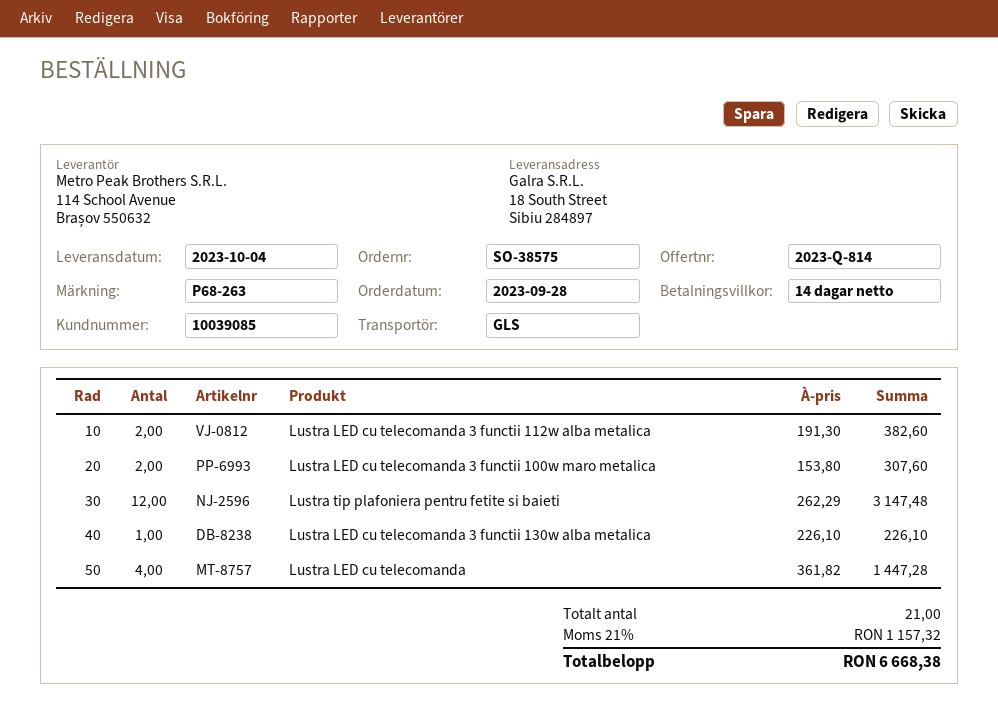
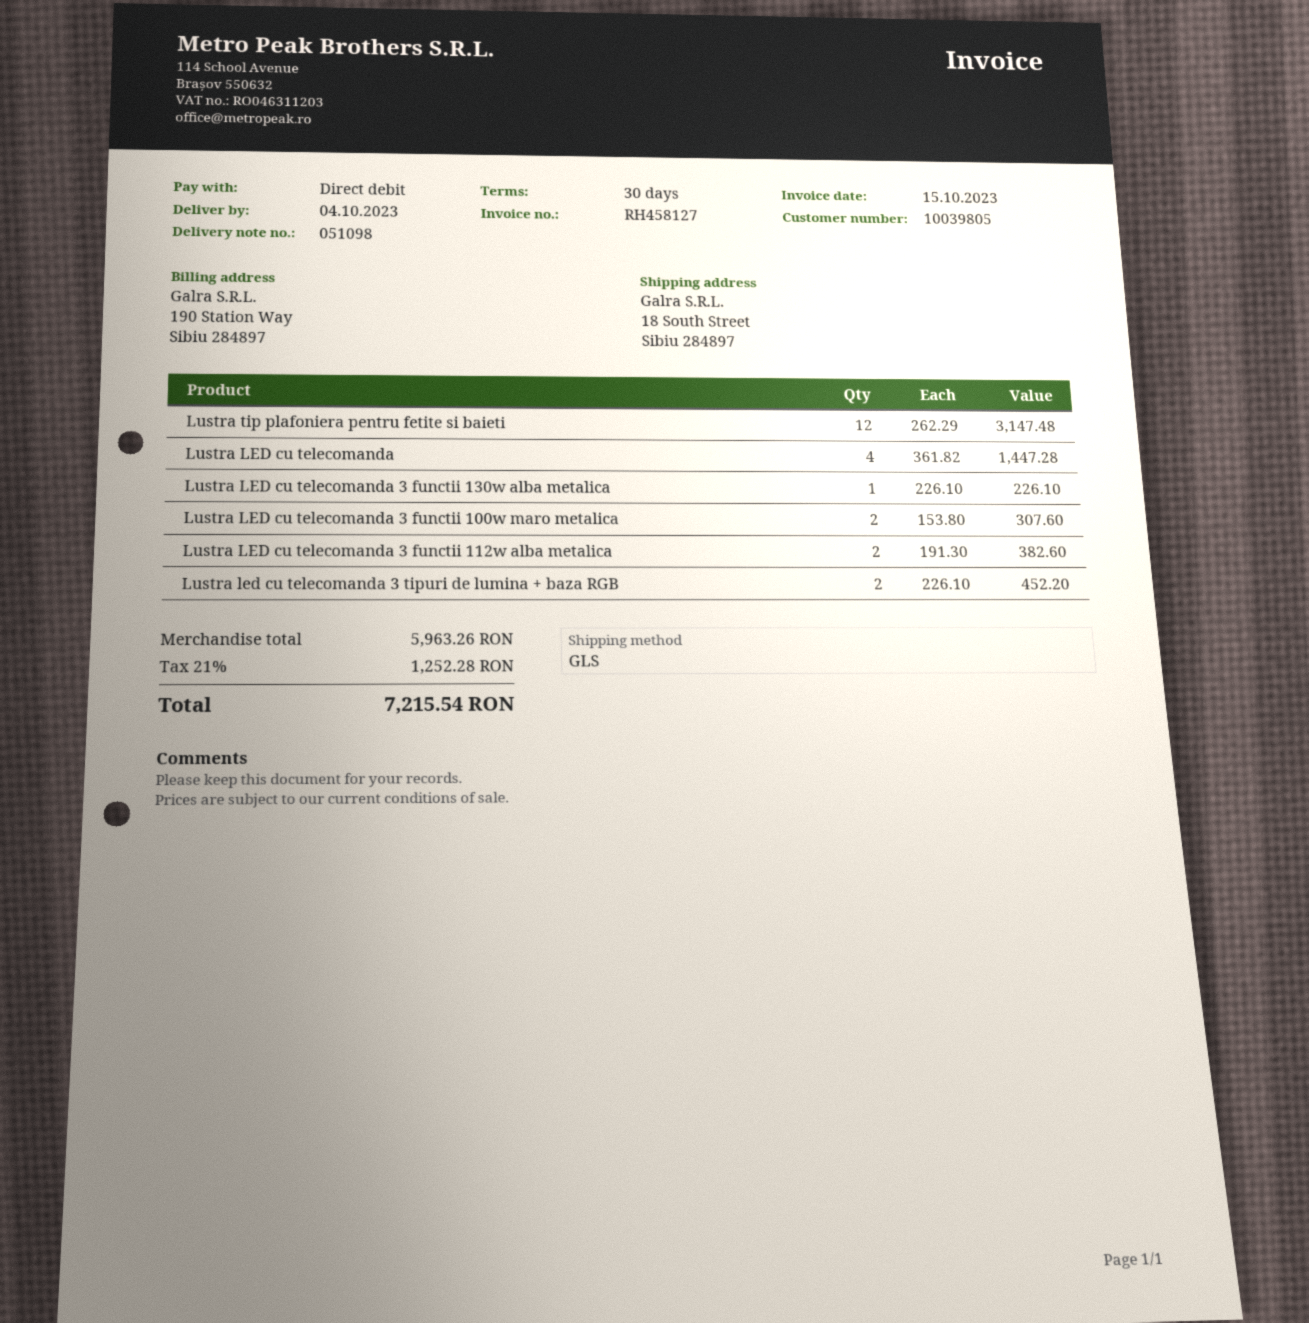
payment terms: 14 days -> 30 days
customer number: 10039085 -> 10039805
Lustra led cu telecomanda 3 tipuri de lumina + baza RGB: none -> 2 x 226.10 = 452.20
tax: 21% = 1157.32 -> 21% = 1252.28
total: 6668.38 -> 7215.54

